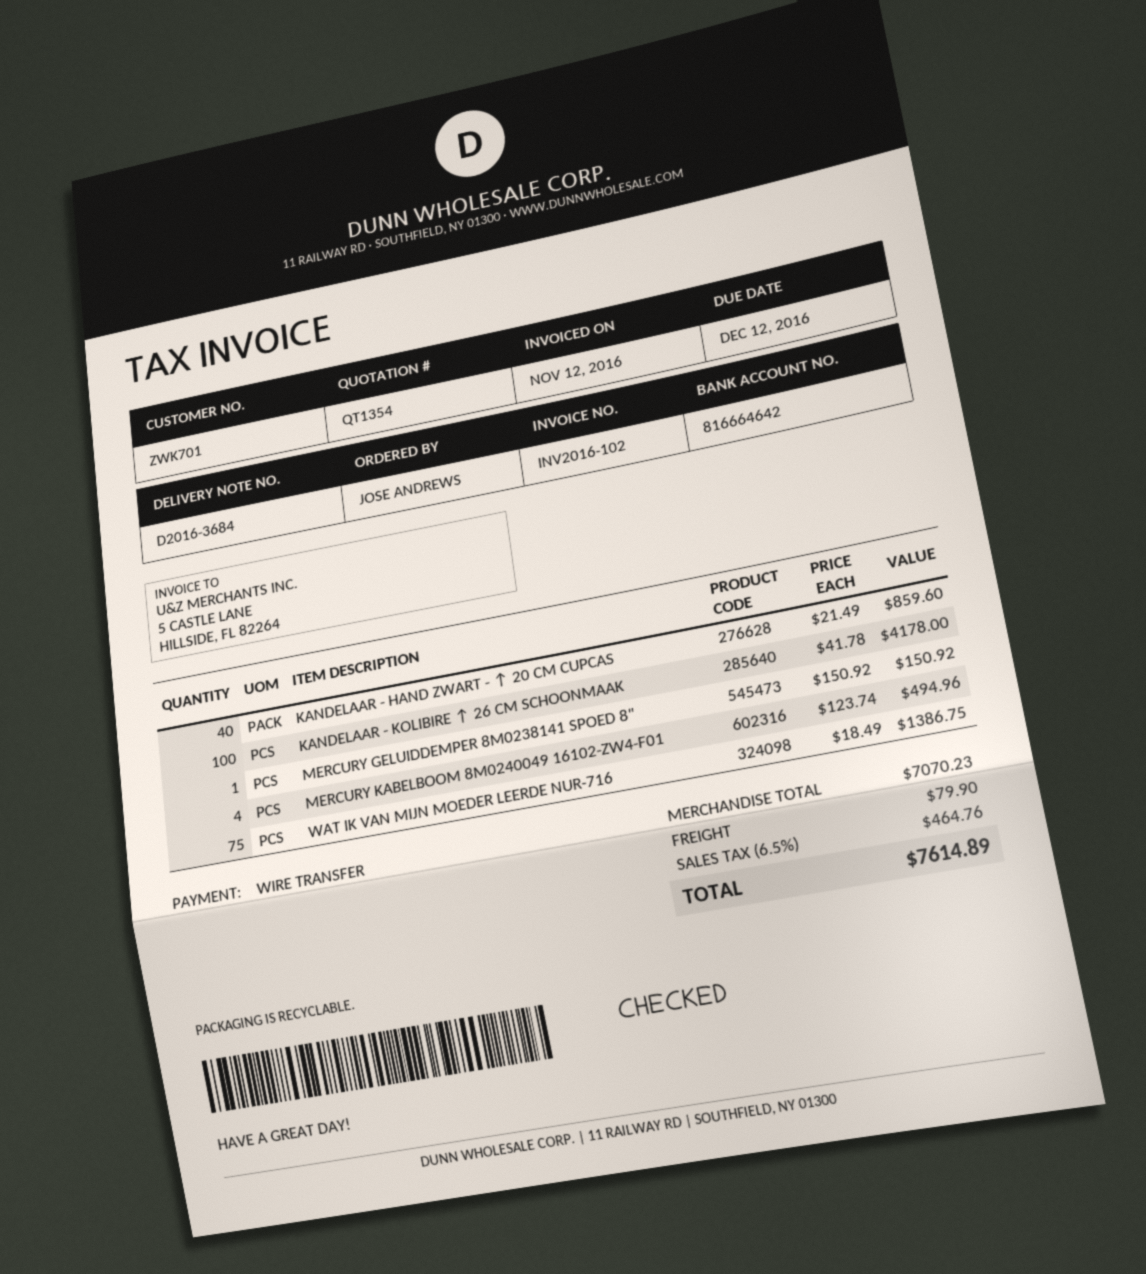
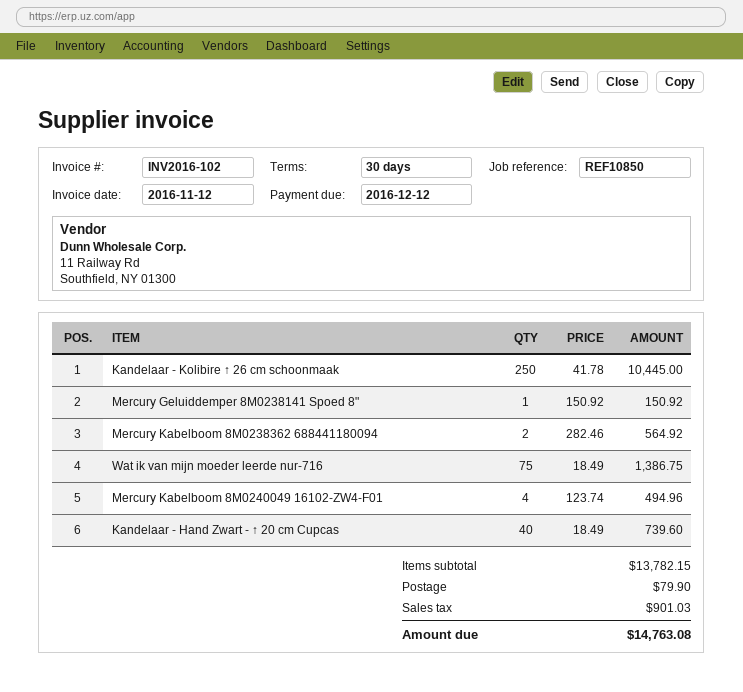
KANDELAAR - HAND ZWART - ↑ 20 CM CUPCAS: 40 x 21.49 = 859.60 -> 40 x 18.49 = 739.60
KANDELAAR - KOLIBIRE ↑ 26 CM SCHOONMAAK: 100 x 41.78 = 4178.00 -> 250 x 41.78 = 10445.00
Mercury Kabelboom 8M0238362 688441180094: none -> 2 x 282.46 = 564.92
subtotal: 7070.23 -> 13782.15
tax: 464.76 -> 901.03
total: 7614.89 -> 14763.08

